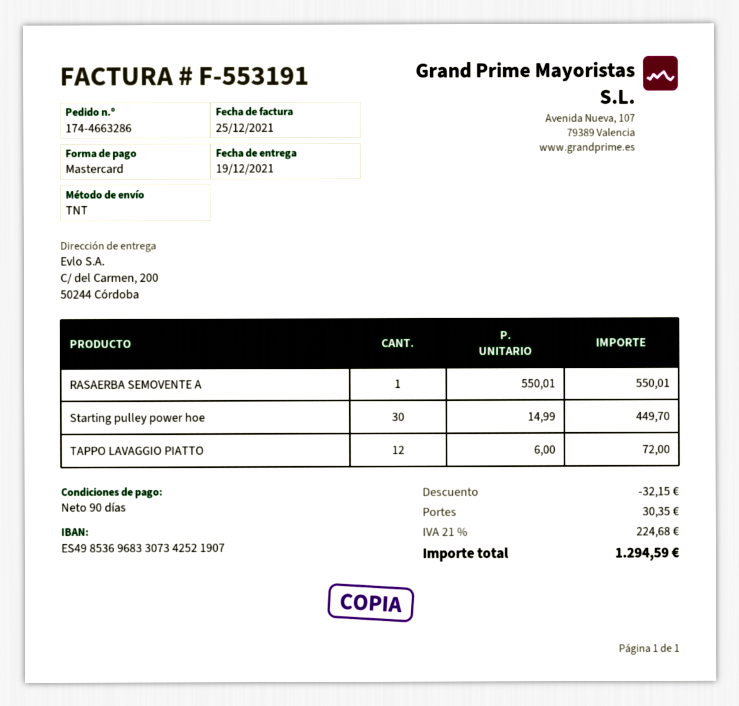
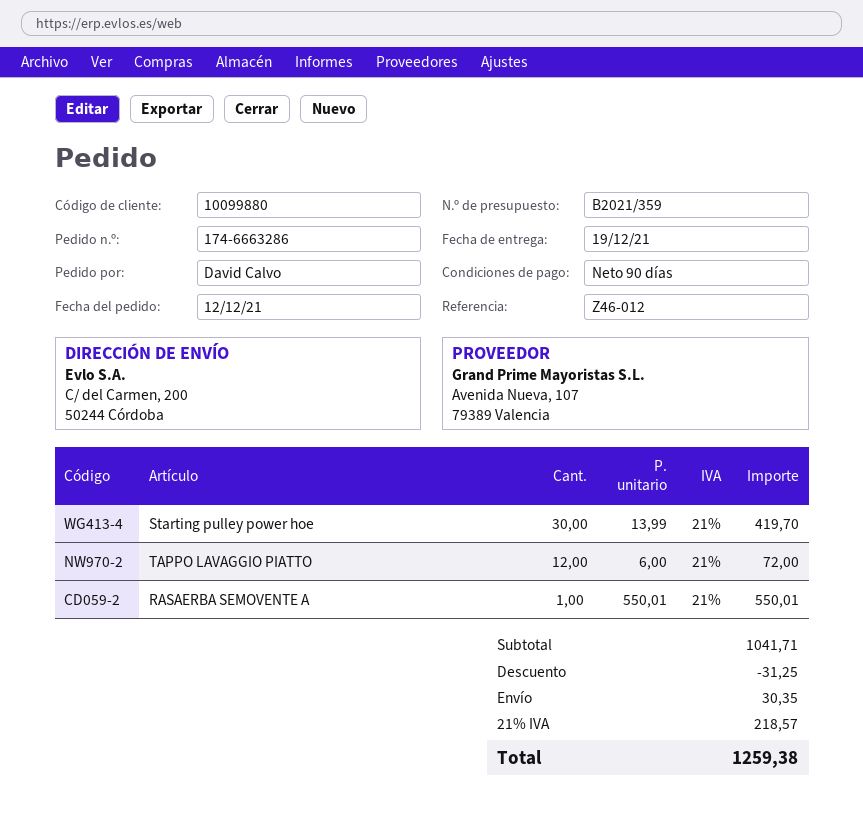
order number: 174-4663286 -> 174-6663286
Starting pulley power hoe: 30 x 14.99 = 449.70 -> 30 x 13.99 = 419.70
discount: 32.15 -> 31.25
tax: 21% = 224.68 -> 21% = 218.57
total: 1294.59 -> 1259.38

